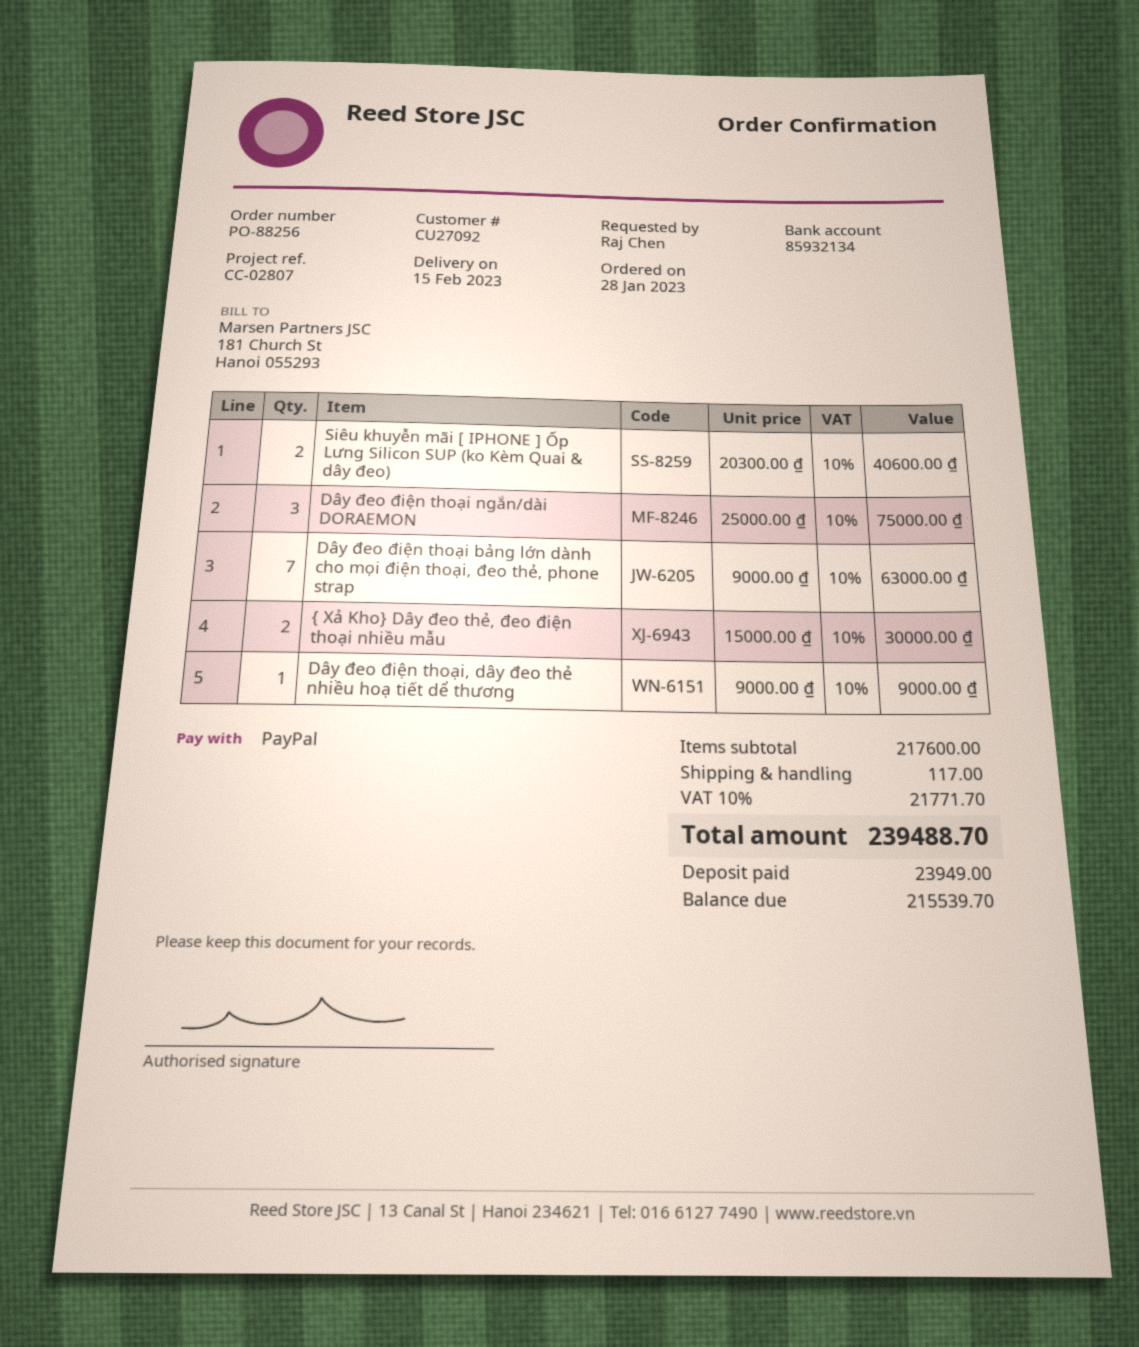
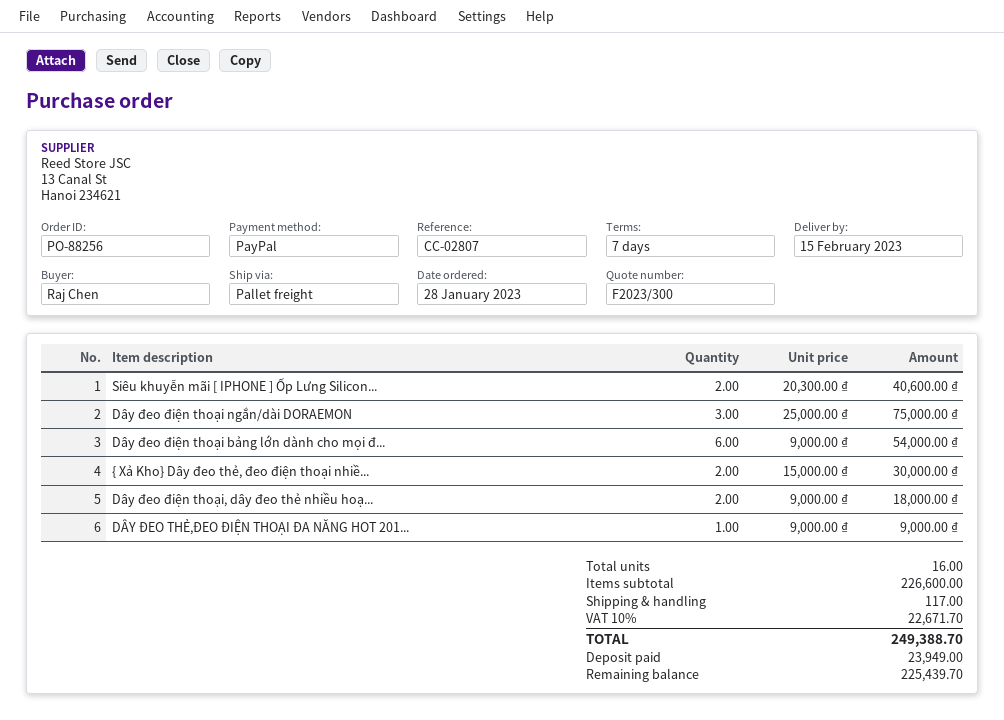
Dây đeo điện thoại bảng lớn dành cho mọi điện thoại, đeo thẻ, phone strap: 7 x 9000.00 = 63000.00 -> 6 x 9000.00 = 54000.00
Dây đeo điện thoại, dây đeo thẻ nhiều hoạ tiết dể thương: 1 x 9000.00 = 9000.00 -> 2 x 9000.00 = 18000.00
DÂY ĐEO THẺ,ĐEO ĐIỆN THOẠI ĐA NĂNG HOT 201...: none -> 1 x 9000.00 = 9000.00
subtotal: 217600.00 -> 226600.00
tax: 10% = 21771.70 -> 10% = 22671.70
total: 239488.70 -> 249388.70
balance: 215539.70 -> 225439.70

